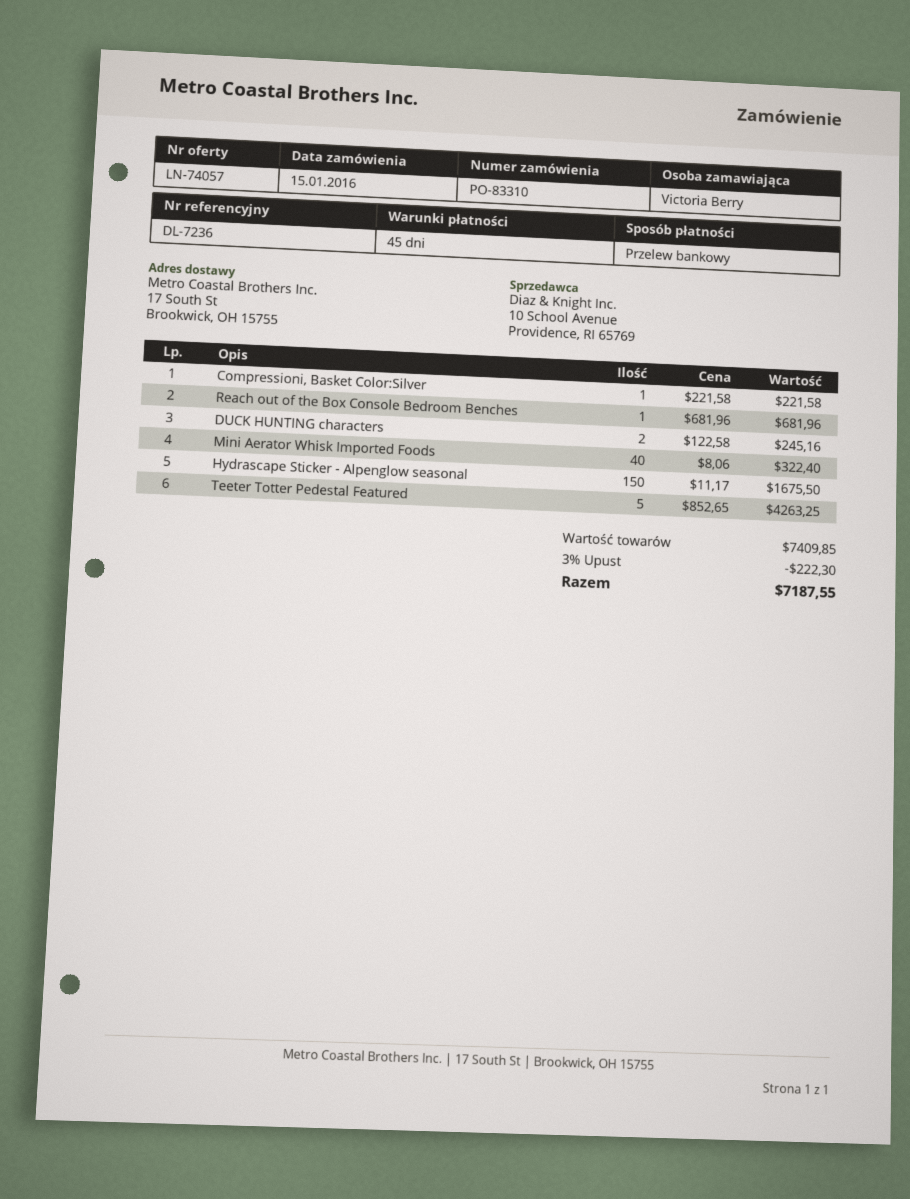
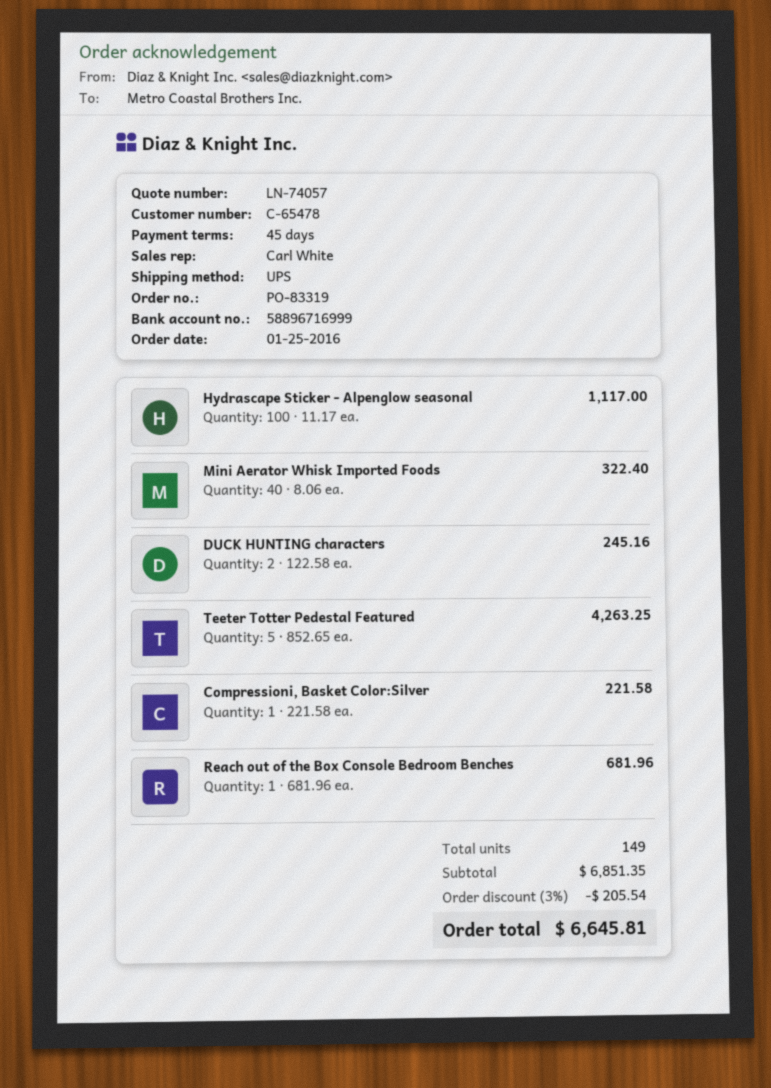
order number: PO-83310 -> PO-83319
order date: 2016-01-15 -> 2016-01-25
Hydrascape Sticker - Alpenglow seasonal: 150 x 11.17 = 1675.50 -> 100 x 11.17 = 1117.00
subtotal: 7409.85 -> 6851.35
discount: 3% = 222.30 -> 3% = 205.54
total: 7187.55 -> 6645.81

